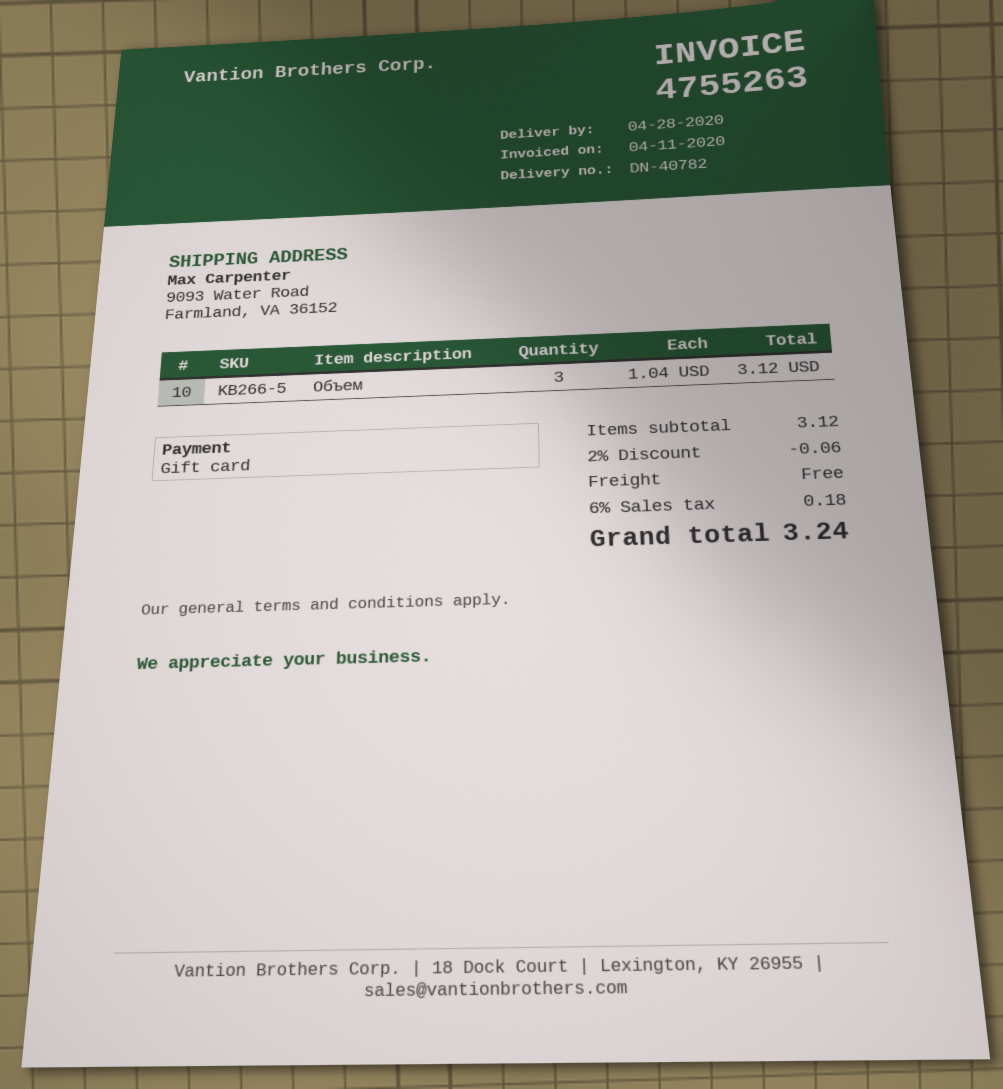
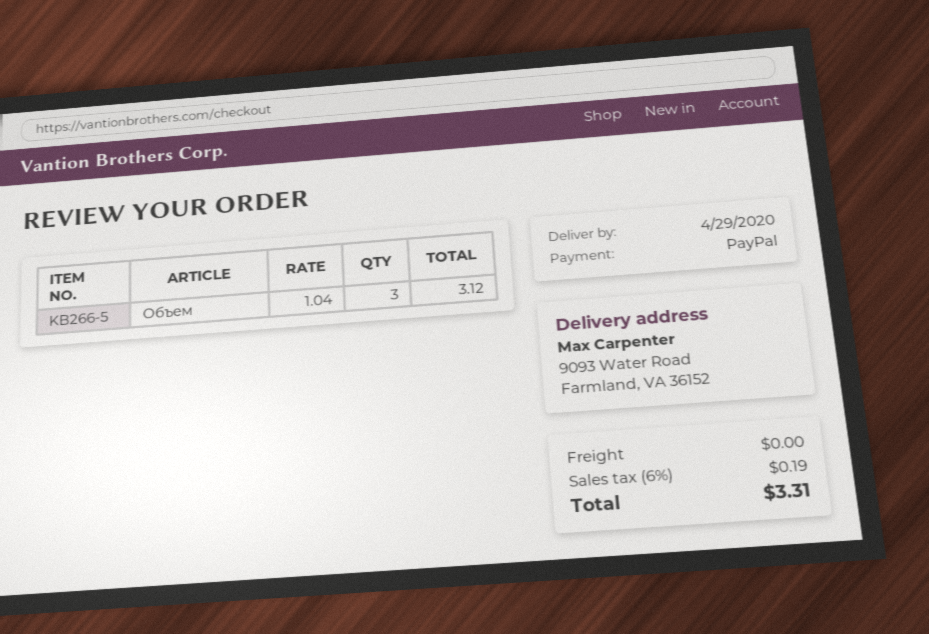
delivery date: 2020-04-28 -> 2020-04-29
payment method: gift card -> PayPal
discount: 2% = 0.06 -> none
tax: 6% = 0.18 -> 6% = 0.19
total: 3.24 -> 3.31

